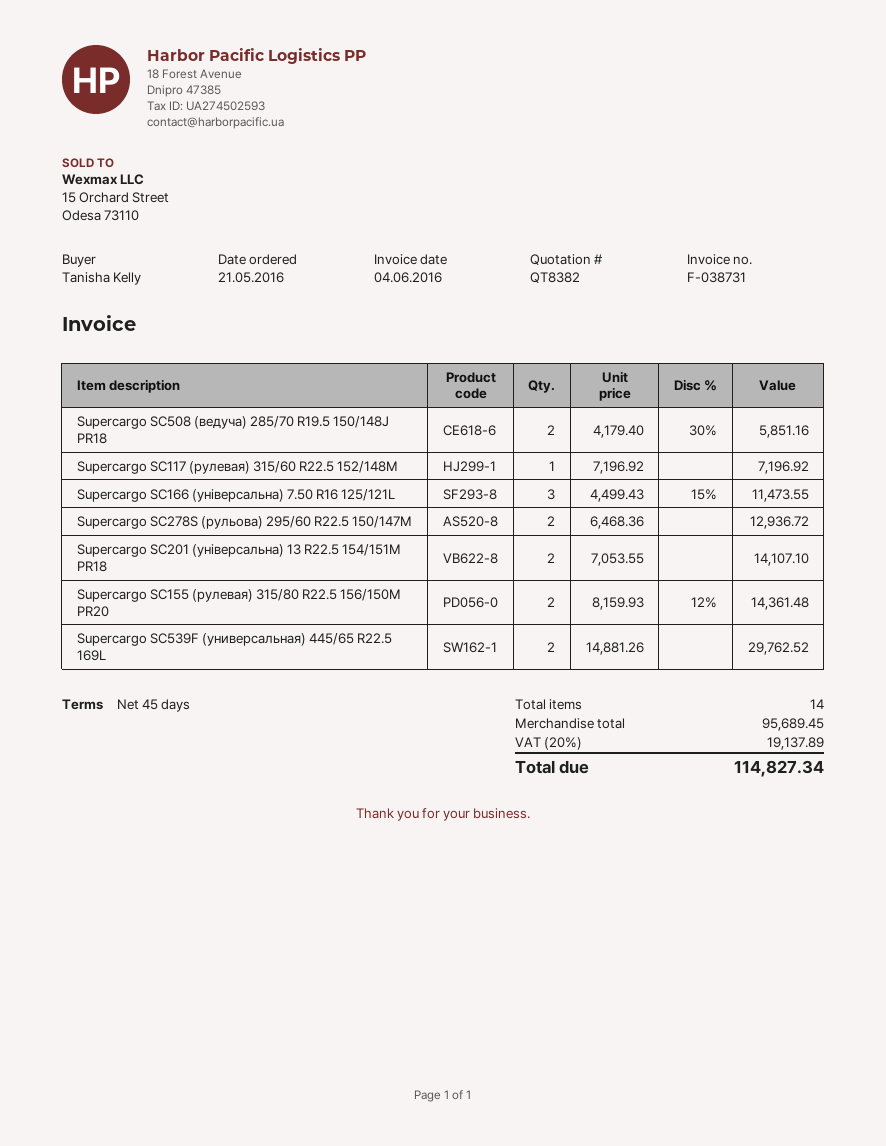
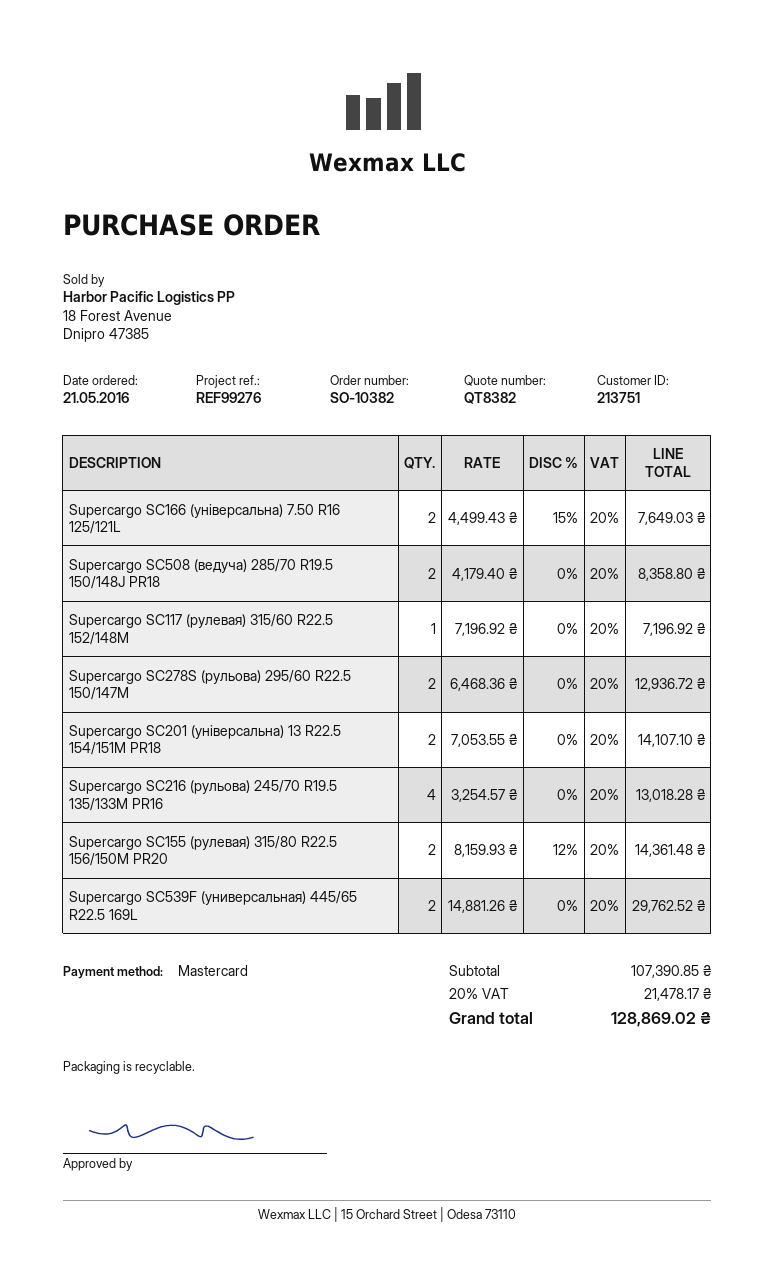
Supercargo SC508 (ведуча) 285/70 R19.5 150/148J PR18: 2 x 4179.40 - 30% = 5851.16 -> 2 x 4179.40 = 8358.80
Supercargo SC166 (універсальна) 7.50 R16 125/121L: 3 x 4499.43 - 15% = 11473.55 -> 2 x 4499.43 - 15% = 7649.03
Supercargo SC216 (рульова) 245/70 R19.5 135/133M PR16: none -> 4 x 3254.57 = 13018.28
subtotal: 95689.45 -> 107390.85
tax: 20% = 19137.89 -> 20% = 21478.17
total: 114827.34 -> 128869.02

